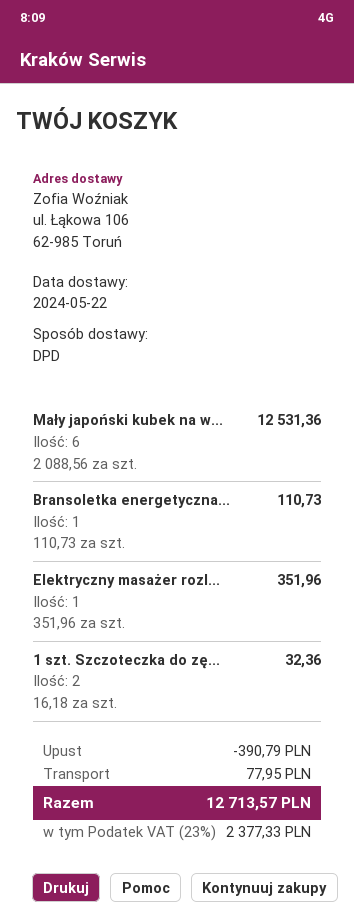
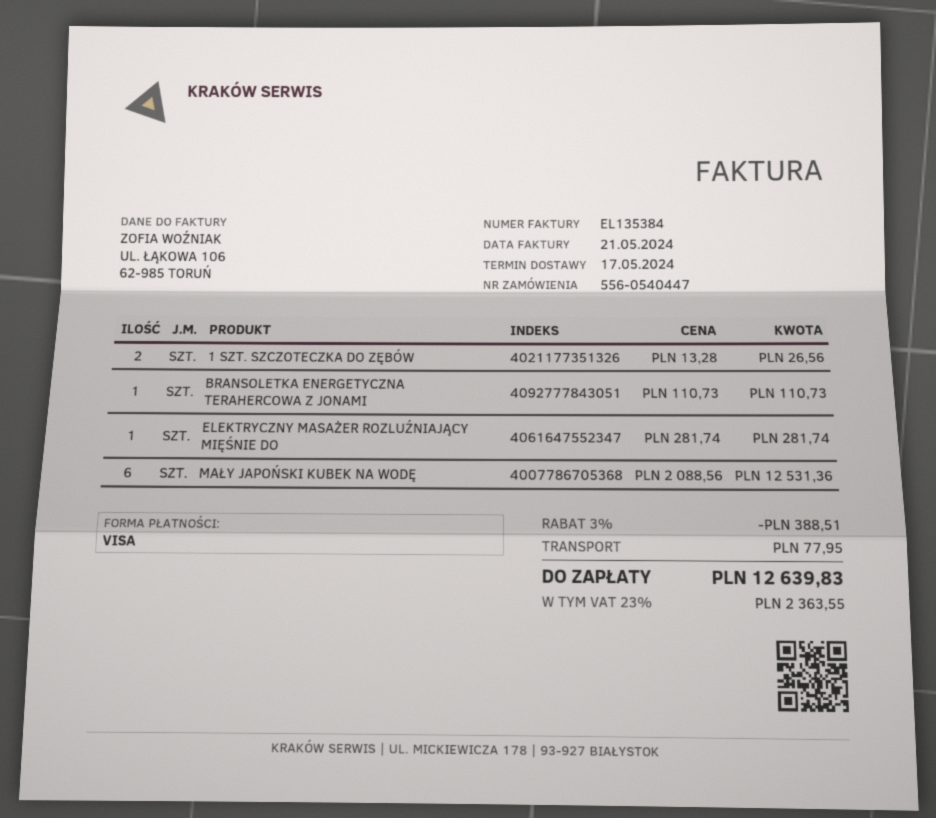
delivery date: 2024-05-22 -> 2024-05-17
Elektryczny masażer rozl...: 1 x 351.96 = 351.96 -> 1 x 281.74 = 281.74
1 szt. Szczoteczka do zę...: 2 x 16.18 = 32.36 -> 2 x 13.28 = 26.56
discount: 390.79 -> 388.51
tax: 23% = 2377.33 -> 23% = 2363.55
total: 12713.57 -> 12639.83

